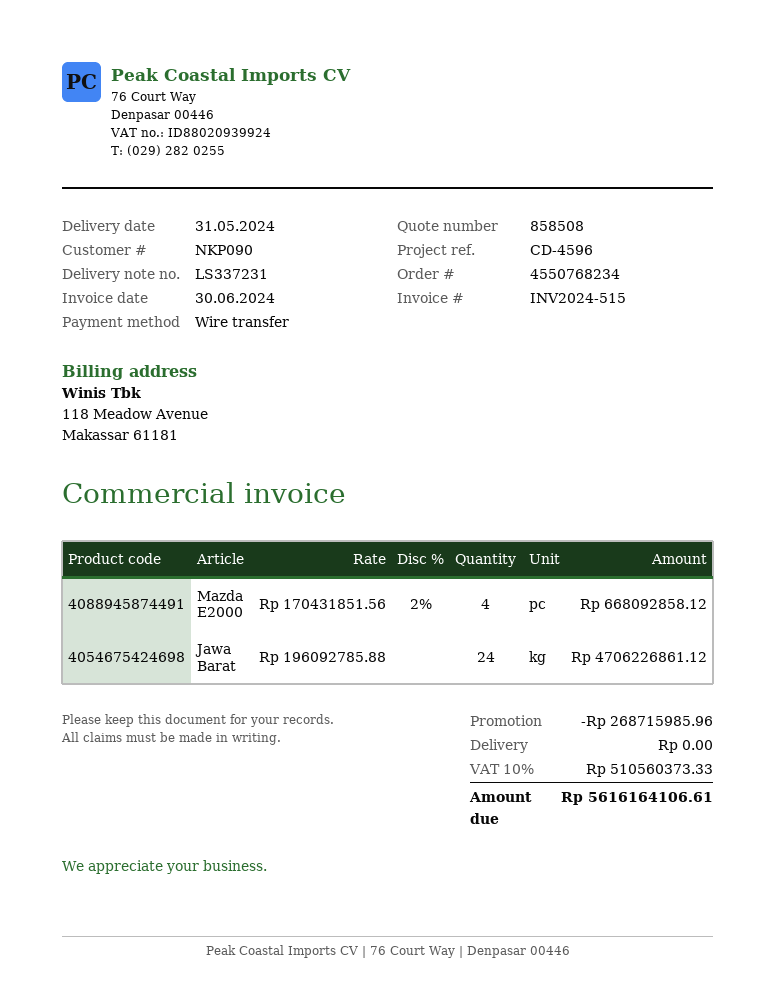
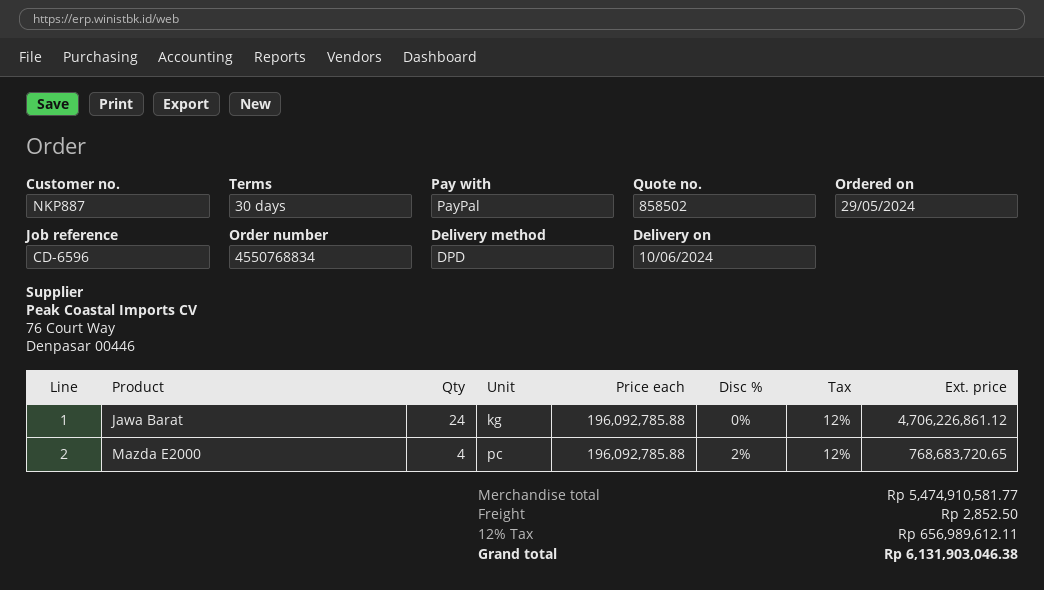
quote number: 858508 -> 858502
order number: 4550768234 -> 4550768834
delivery date: 2024-05-31 -> 2024-06-10
customer number: NKP090 -> NKP887
reference: CD-4596 -> CD-6596
payment method: bank transfer -> PayPal
Mazda E2000: 4 x 170431851.56 - 2% = 668092858.12 -> 4 x 196092785.88 - 2% = 768683720.65
discount: 268715985.96 -> none
shipping: 0.00 -> 2852.50
tax: 10% = 510560373.33 -> 12% = 656989612.11
total: 5616164106.61 -> 6131903046.38

